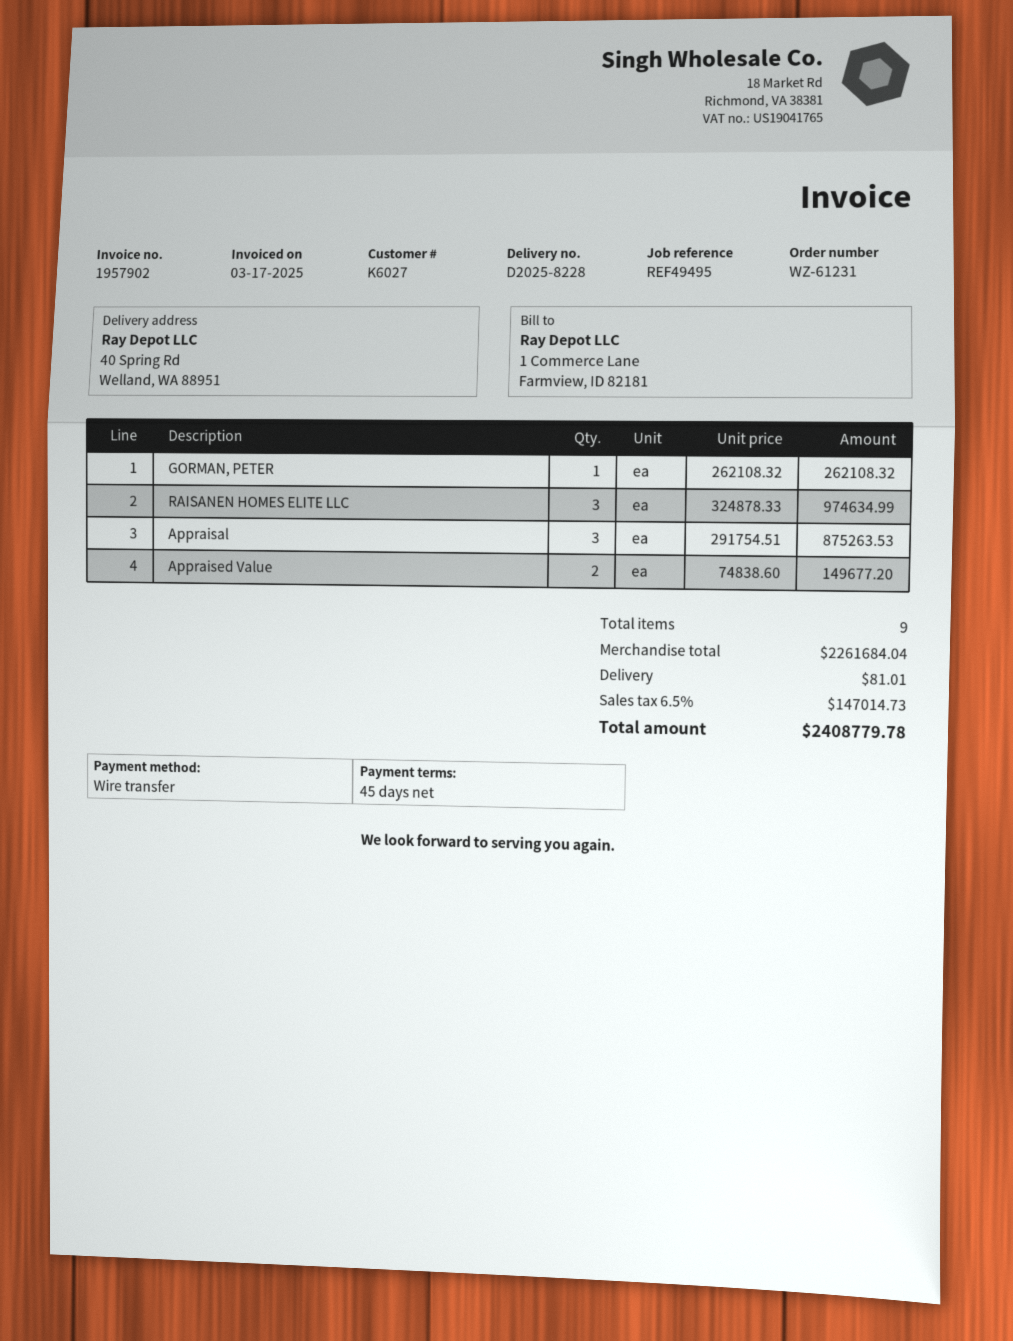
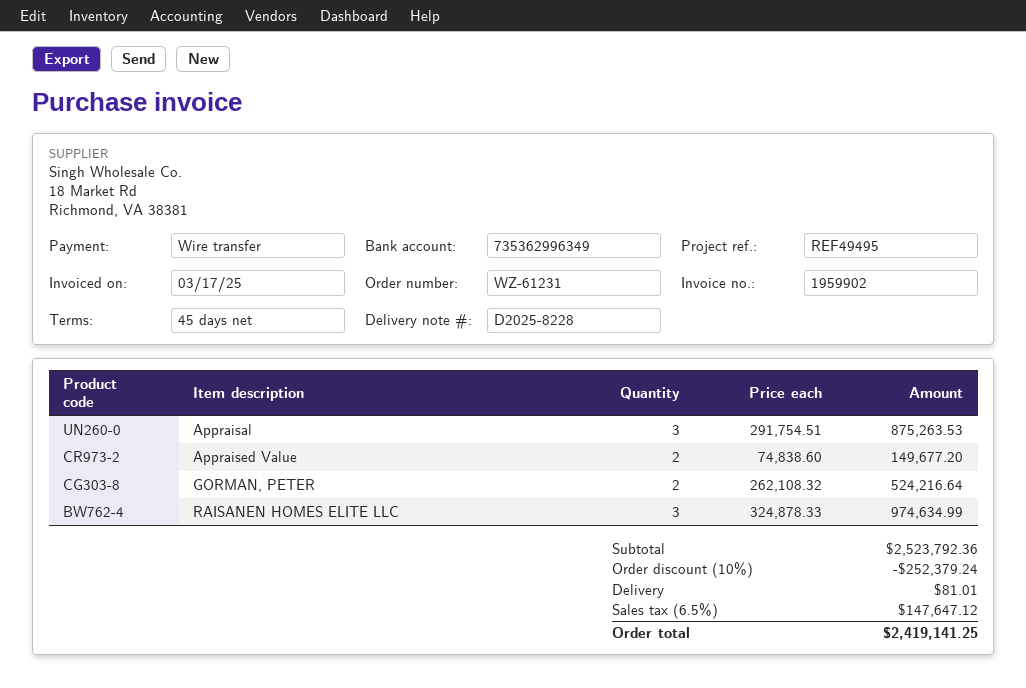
invoice number: 1957902 -> 1959902
GORMAN, PETER: 1 x 262108.32 = 262108.32 -> 2 x 262108.32 = 524216.64
subtotal: 2261684.04 -> 2523792.36
discount: none -> 10% = 252379.24
tax: 6.5% = 147014.73 -> 6.5% = 147647.12
total: 2408779.78 -> 2419141.25

